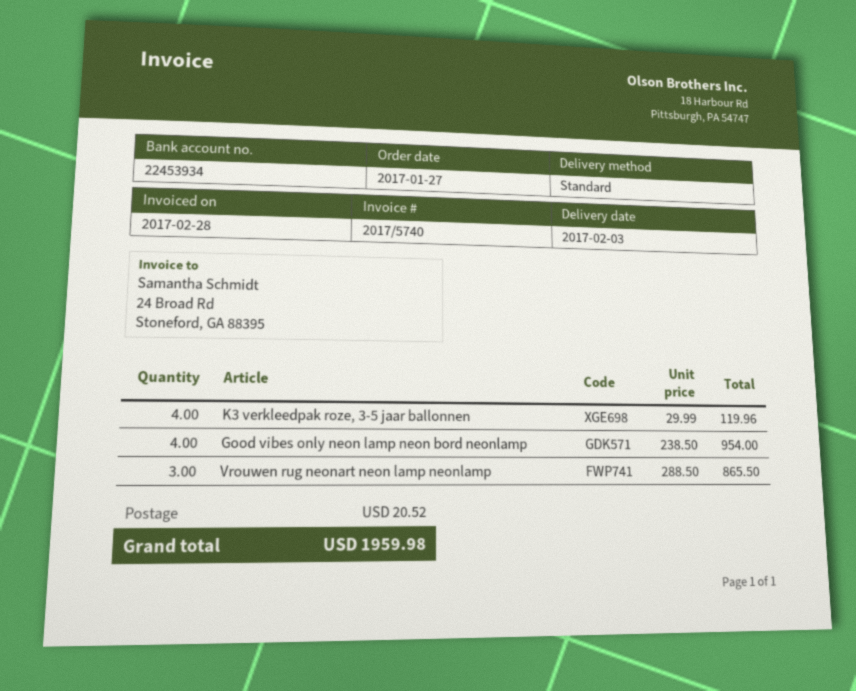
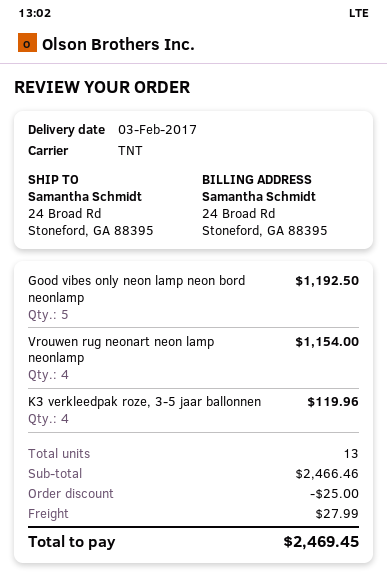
shipping method: standard -> TNT
Good vibes only neon lamp neon bord neonlamp: 4 for 954.00 -> 5 for 1192.50
Vrouwen rug neonart neon lamp neonlamp: 3 for 865.50 -> 4 for 1154.00
discount: none -> 25.00
shipping: 20.52 -> 27.99
total: 1959.98 -> 2469.45

